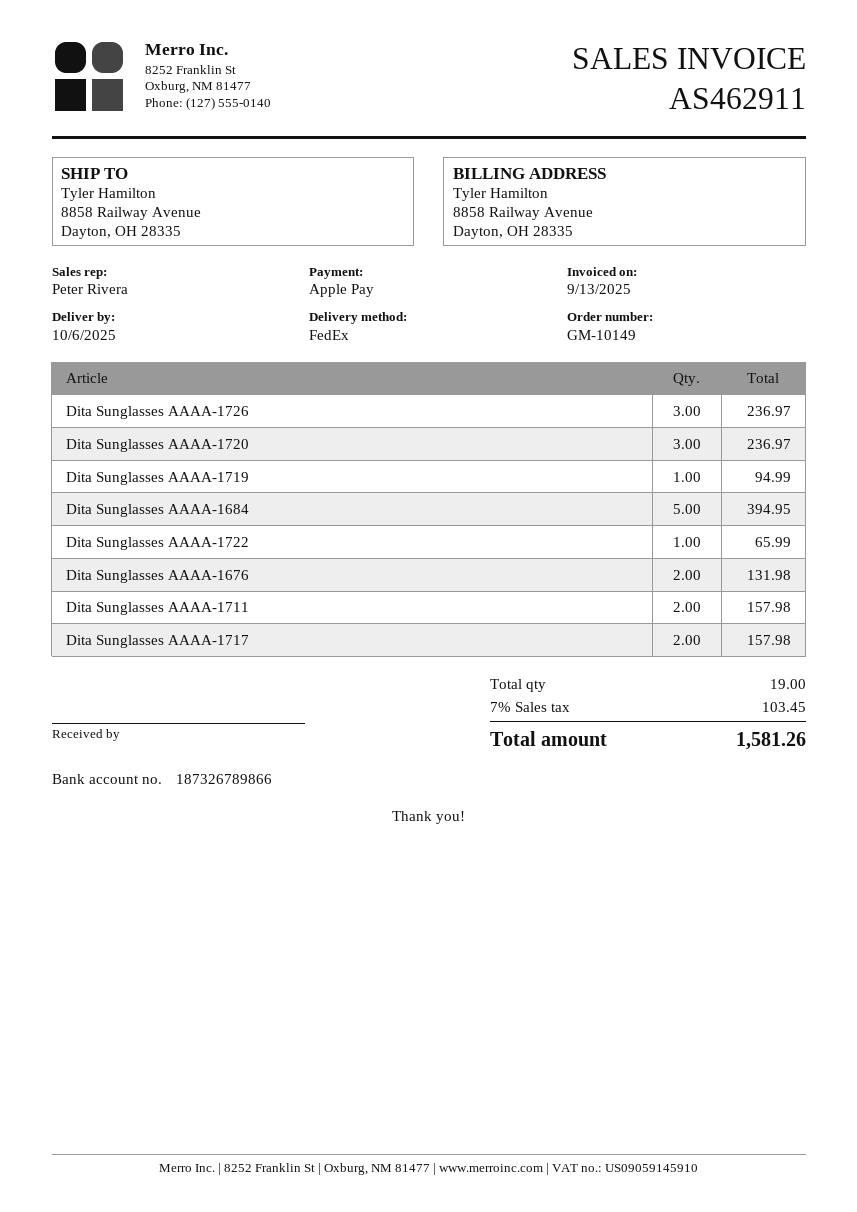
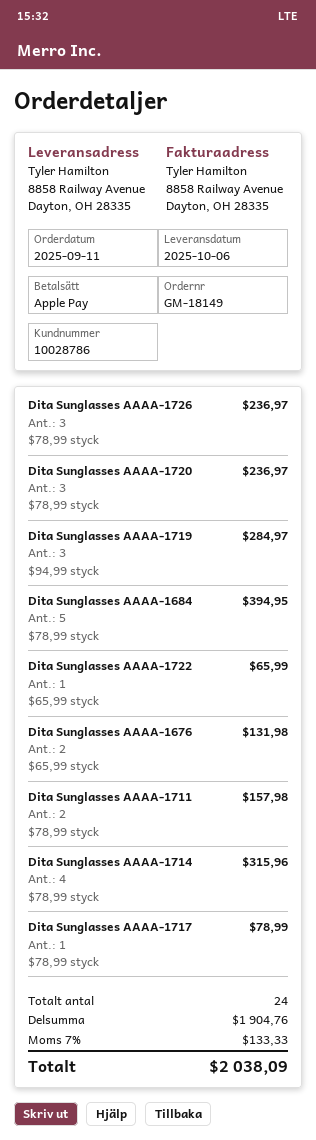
order number: GM-10149 -> GM-18149
Dita Sunglasses AAAA-1719: 1 for 94.99 -> 3 for 284.97
Dita Sunglasses AAAA-1717: 2 for 157.98 -> 1 for 78.99
Dita Sunglasses AAAA-1714: none -> 4 for 315.96
total quantity: 19 -> 24
tax: 7% = 103.45 -> 7% = 133.33
total: 1581.26 -> 2038.09

